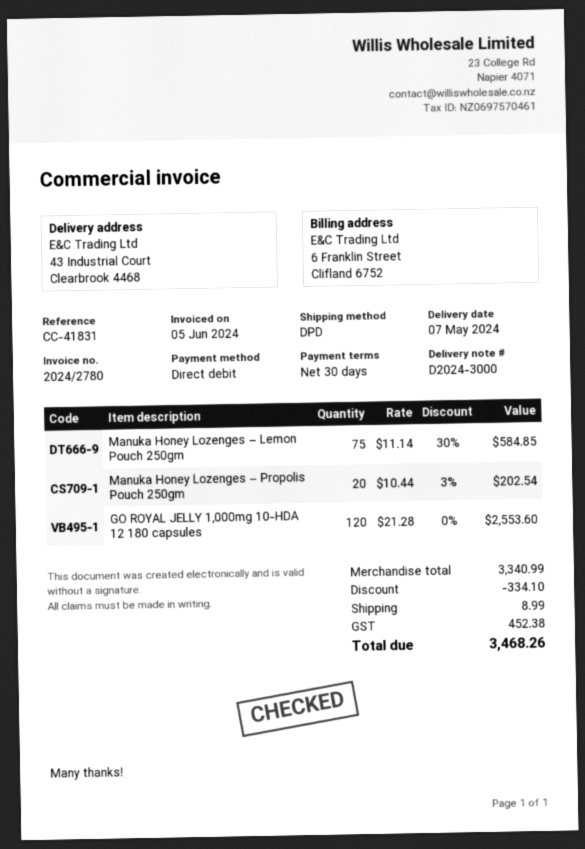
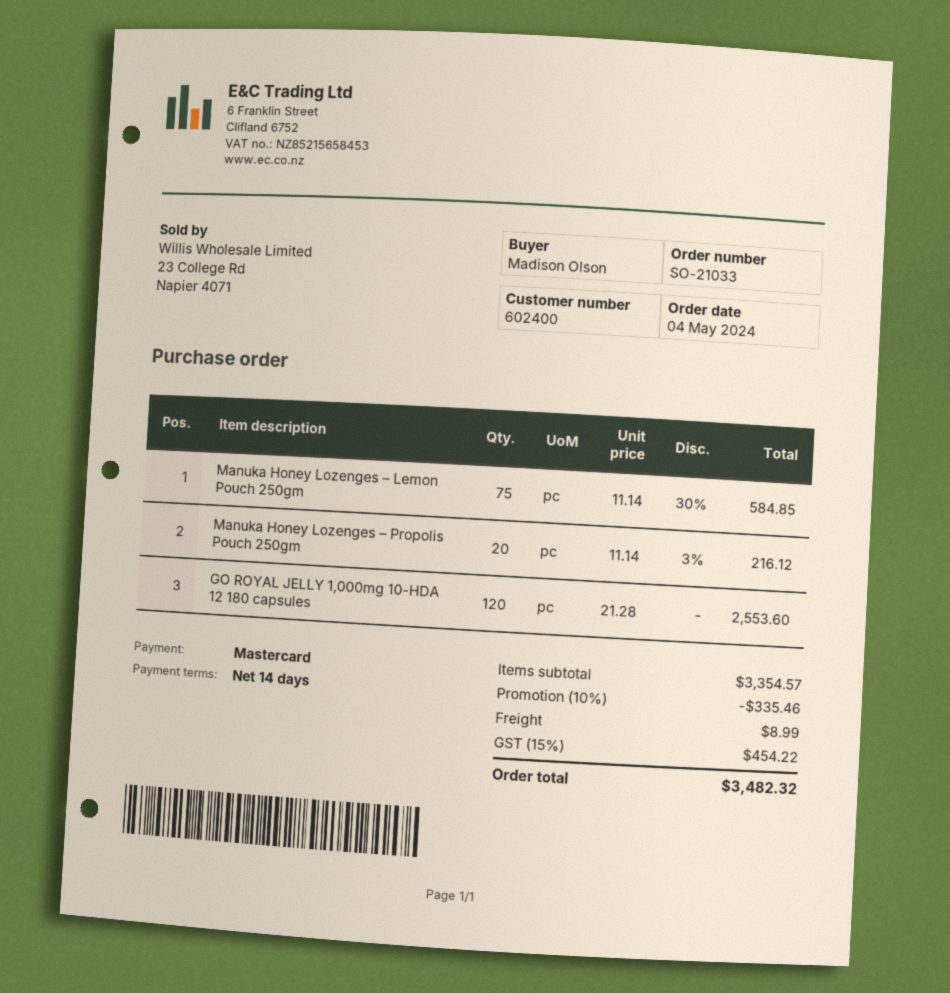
payment terms: 30 days -> 14 days
payment method: direct debit -> Mastercard
Manuka Honey Lozenges – Propolis Pouch 250gm: 20 x 10.44 - 3% = 202.54 -> 20 x 11.14 - 3% = 216.12
subtotal: 3340.99 -> 3354.57
discount: 334.10 -> 335.46
tax: 452.38 -> 454.22
total: 3468.26 -> 3482.32

